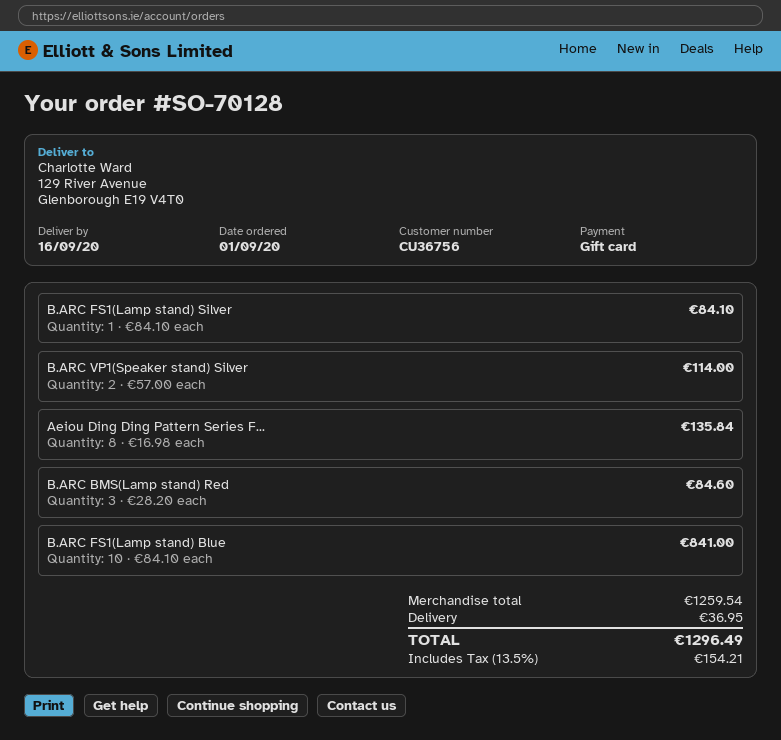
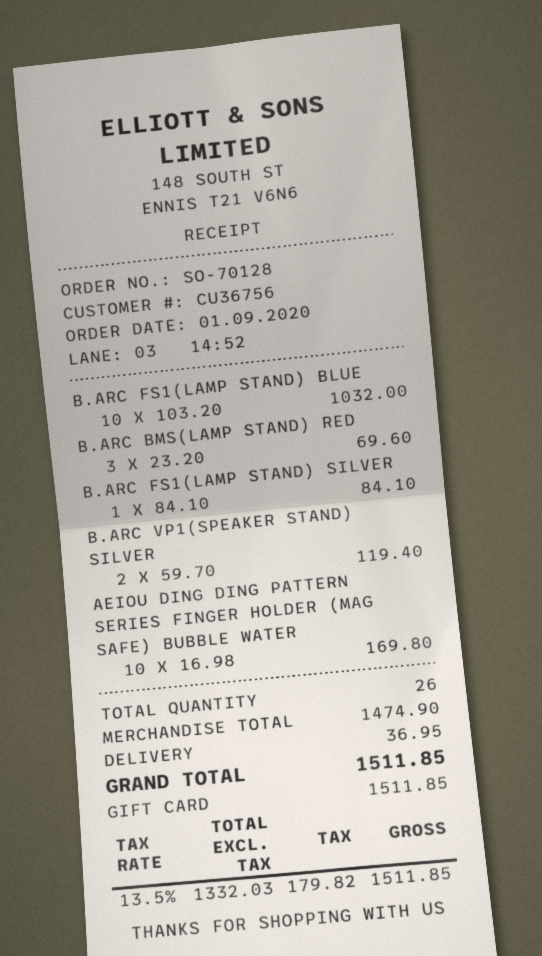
B.ARC VP1(Speaker stand) Silver: 2 x 57.00 = 114.00 -> 2 x 59.70 = 119.40
Aeiou Ding Ding Pattern Series F...: 8 x 16.98 = 135.84 -> 10 x 16.98 = 169.80
B.ARC BMS(Lamp stand) Red: 3 x 28.20 = 84.60 -> 3 x 23.20 = 69.60
B.ARC FS1(Lamp stand) Blue: 10 x 84.10 = 841.00 -> 10 x 103.20 = 1032.00
subtotal: 1259.54 -> 1474.90
tax: 13.5% = 154.21 -> 13.5% = 179.82
total: 1296.49 -> 1511.85

